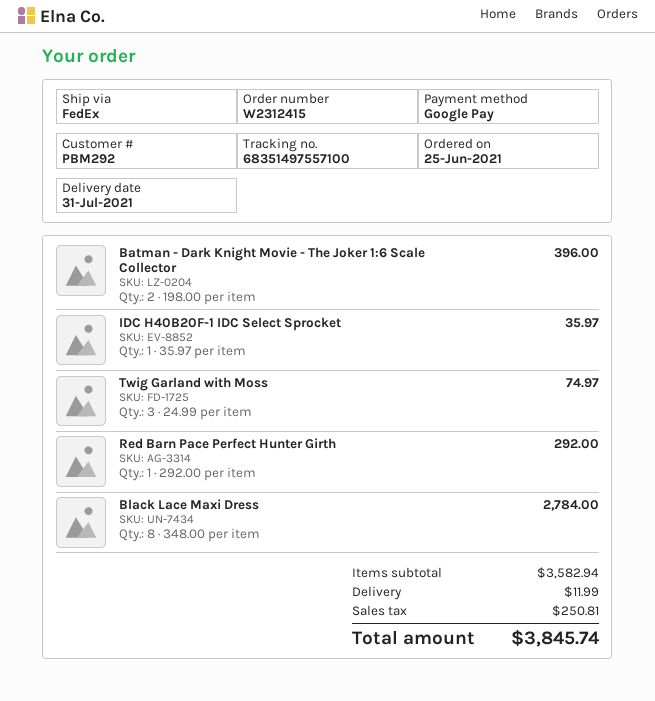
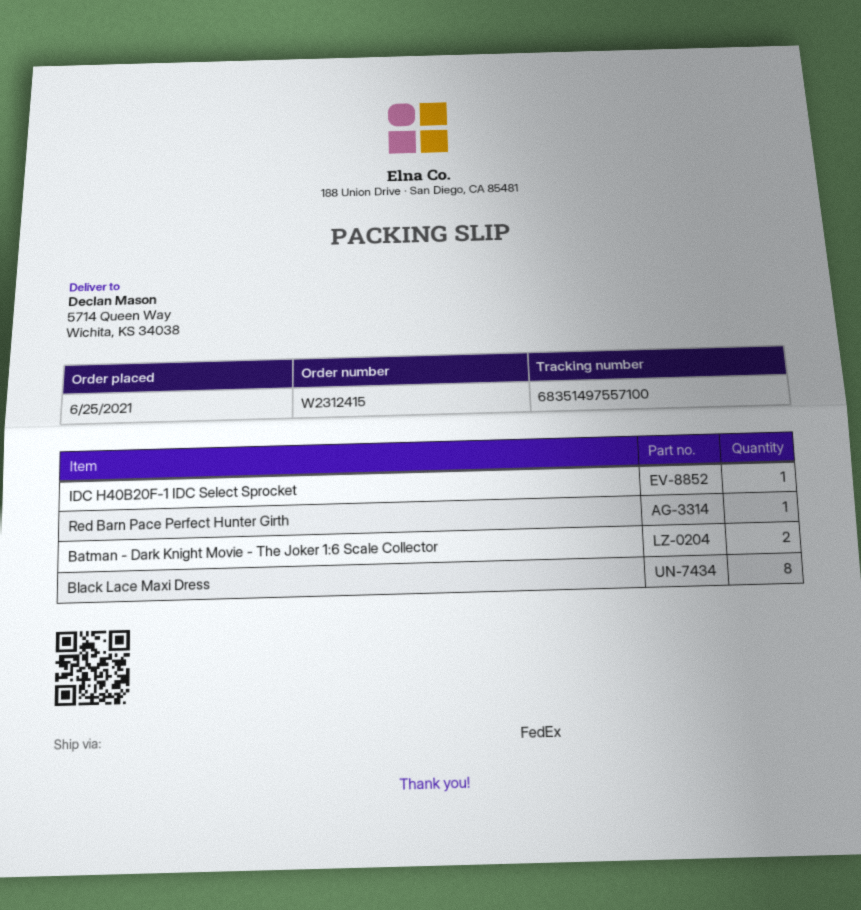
Twig Garland with Moss: 3 -> none

